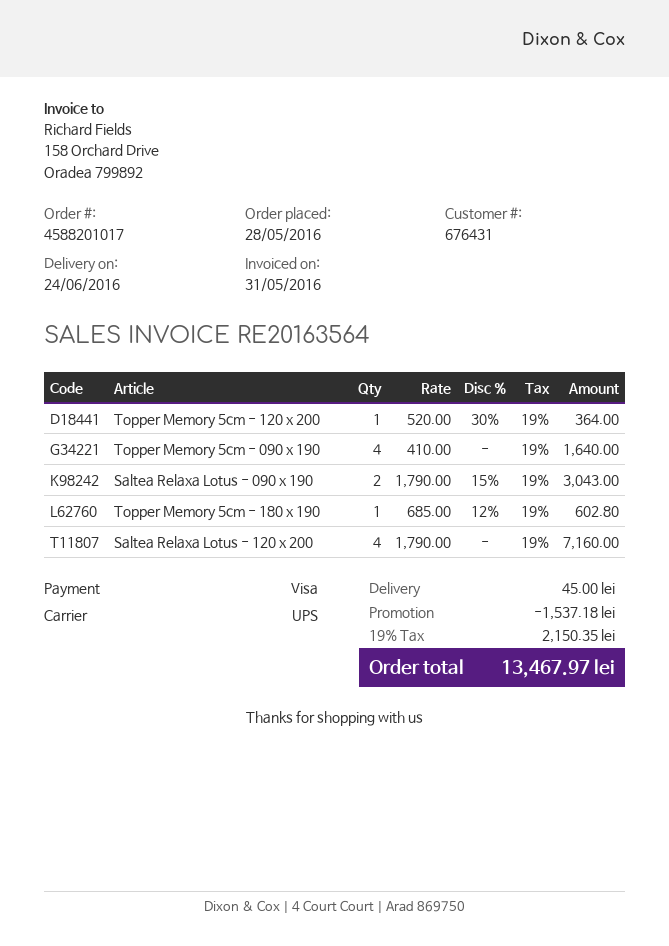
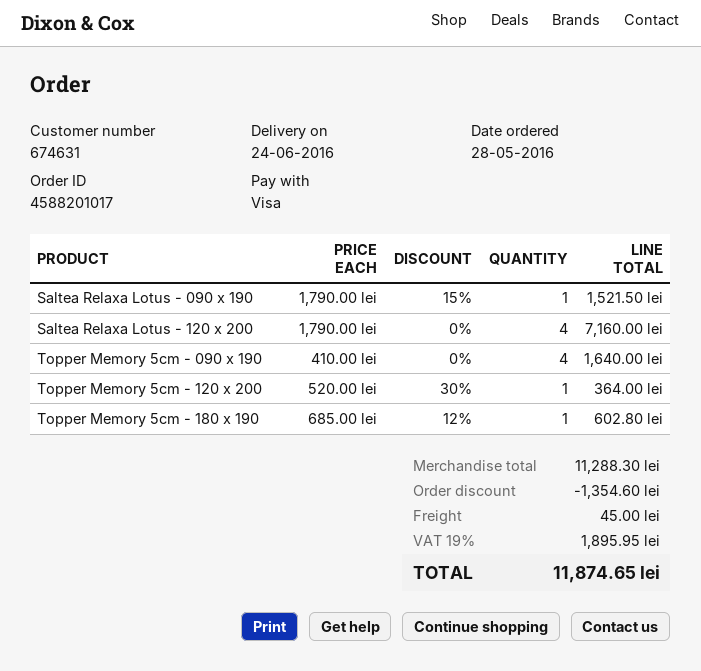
customer number: 676431 -> 674631
Saltea Relaxa Lotus - 090 x 190: 2 x 1790.00 - 15% = 3043.00 -> 1 x 1790.00 - 15% = 1521.50
discount: 1537.18 -> 1354.60
tax: 19% = 2150.35 -> 19% = 1895.95
total: 13467.97 -> 11874.65

